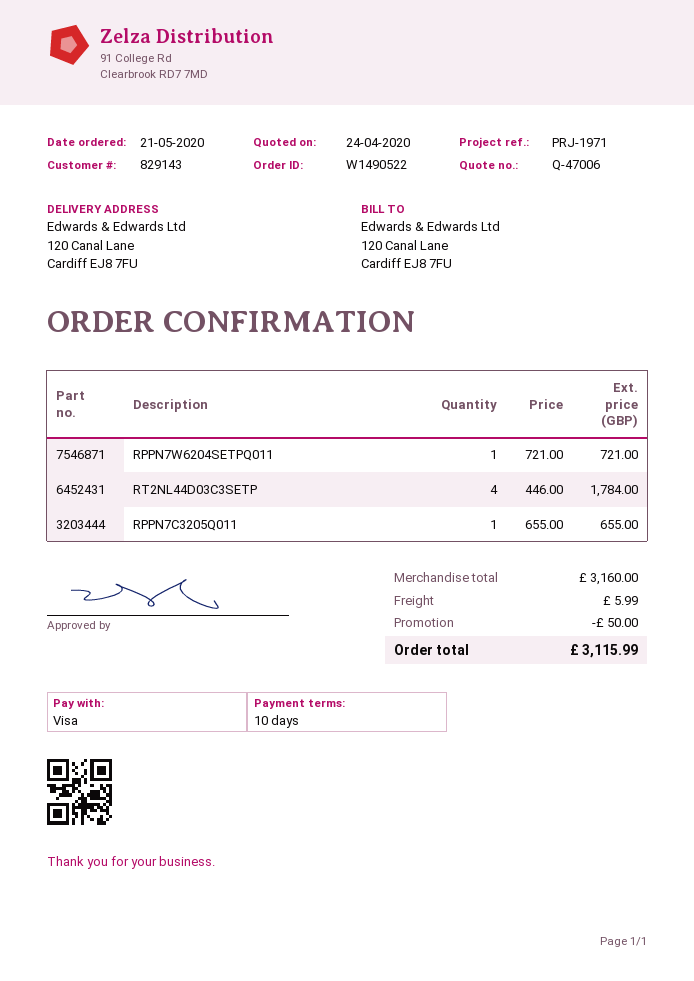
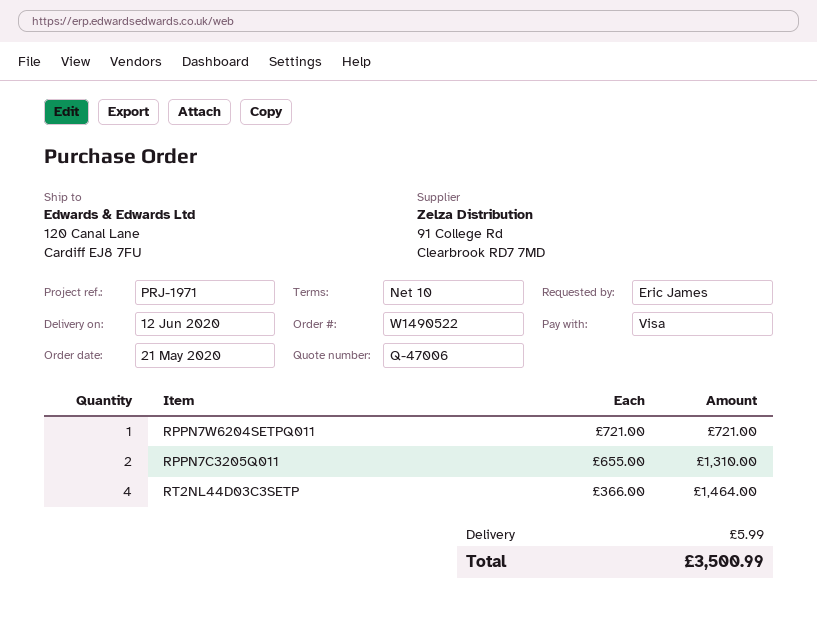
RT2NL44D03C3SETP: 4 x 446.00 = 1784.00 -> 4 x 366.00 = 1464.00
RPPN7C3205Q011: 1 x 655.00 = 655.00 -> 2 x 655.00 = 1310.00
discount: 50.00 -> none
total: 3115.99 -> 3500.99

